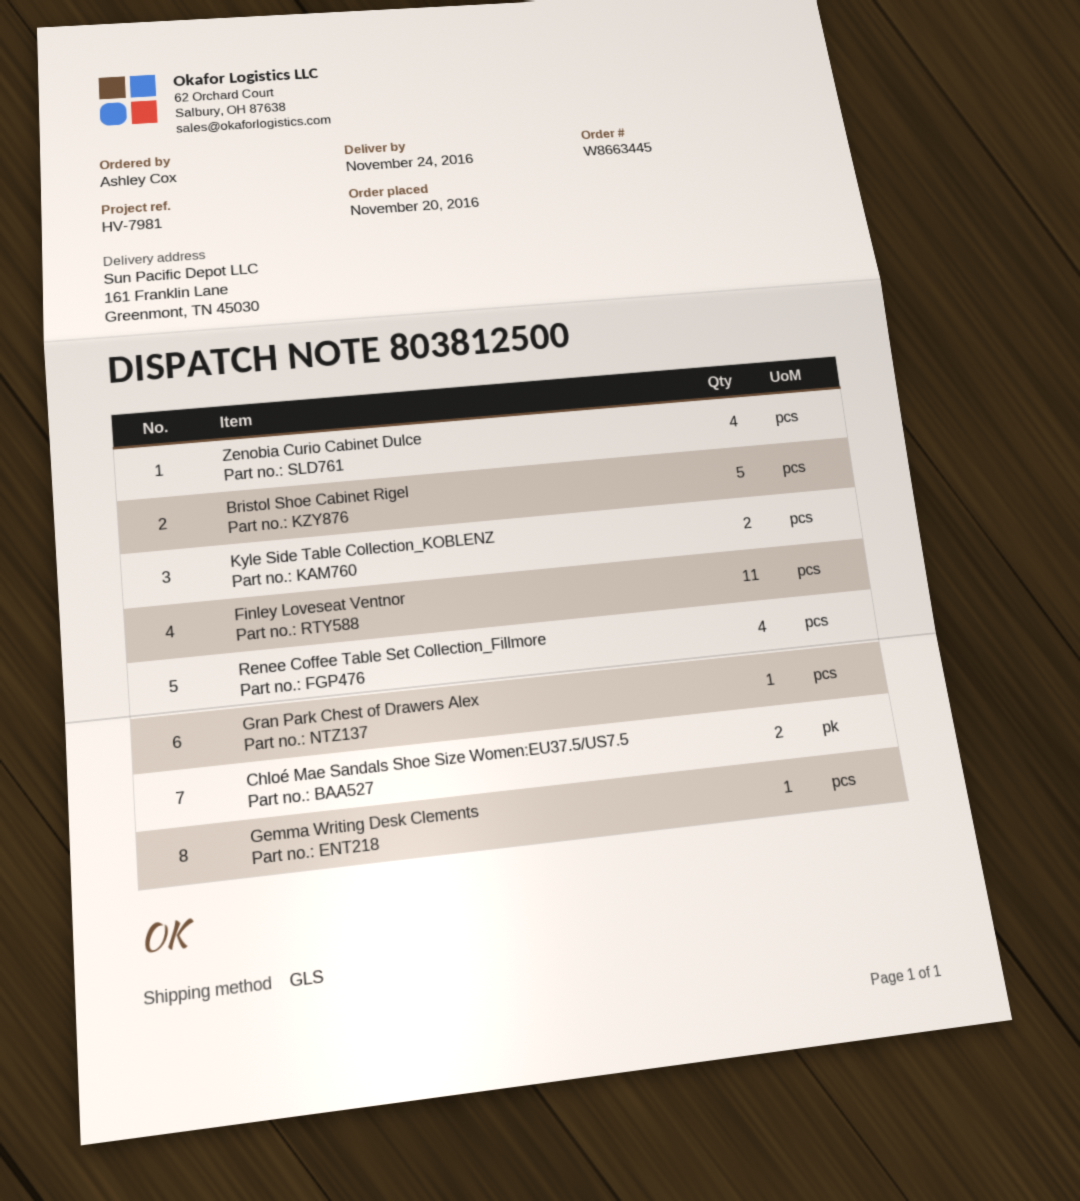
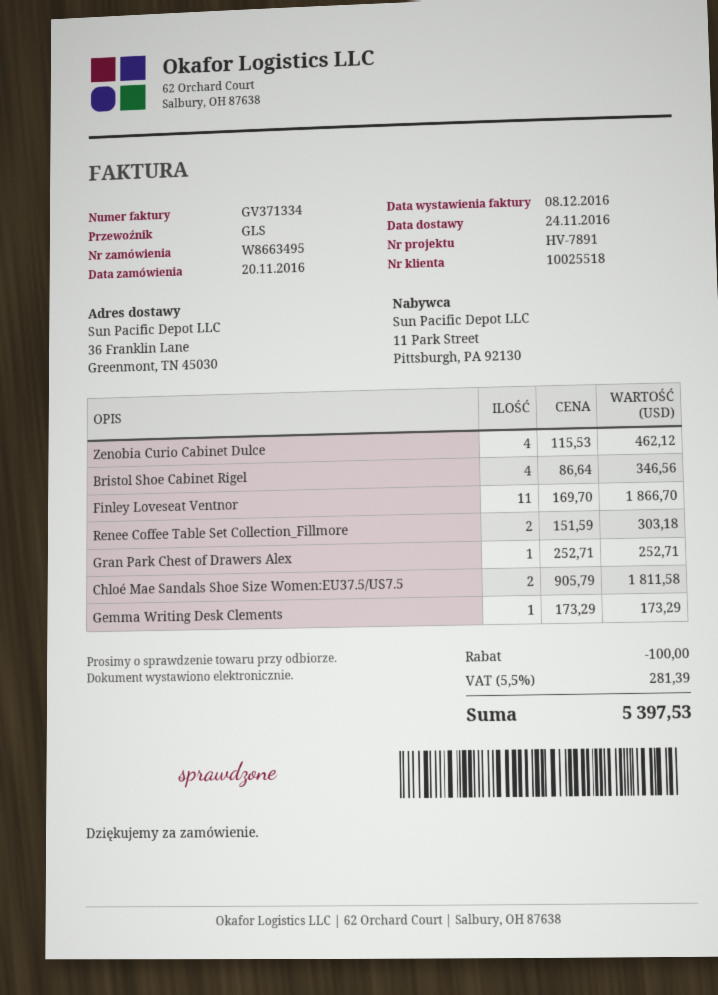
order number: W8663445 -> W8663495
reference: HV-7981 -> HV-7891
ship to: 161 Franklin Lane, Greenmont, TN 45030 -> 36 Franklin Lane, Greenmont, TN 45030
Bristol Shoe Cabinet Rigel: 5 -> 4
Kyle Side Table Collection_KOBLENZ: 2 -> none
Renee Coffee Table Set Collection_Fillmore: 4 -> 2

